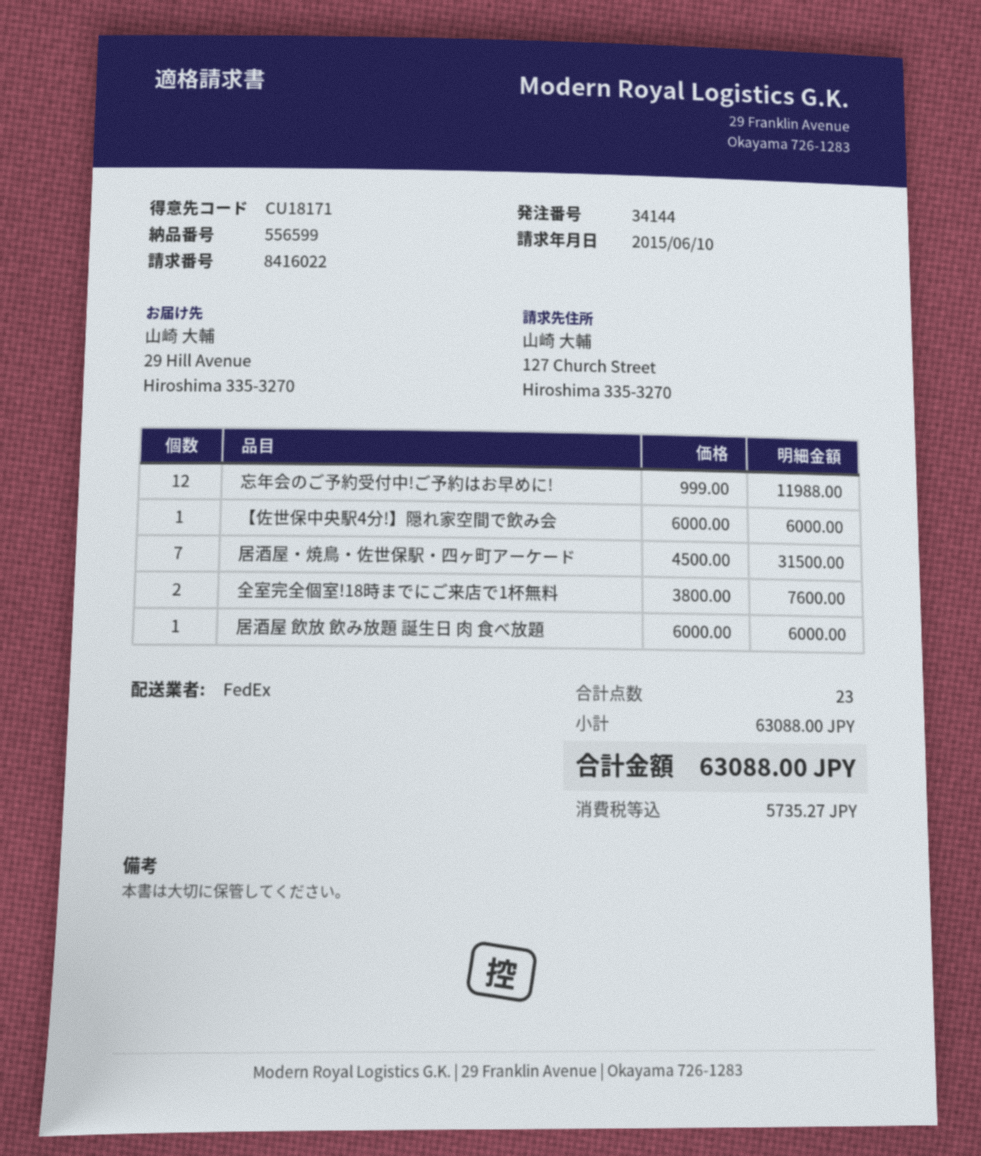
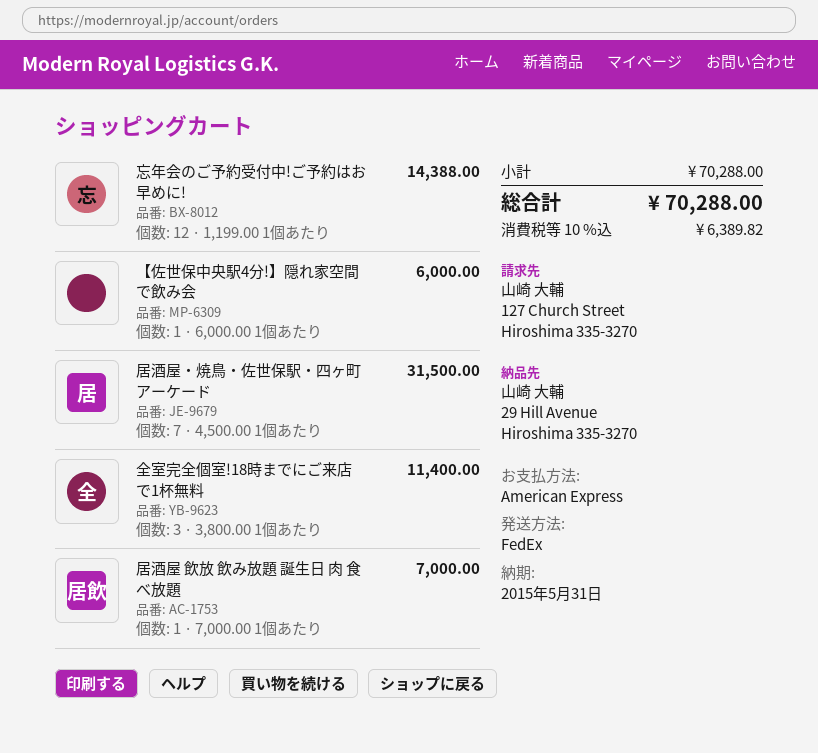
忘年会のご予約受付中!ご予約はお早めに!: 12 x 999.00 = 11988.00 -> 12 x 1199.00 = 14388.00
全室完全個室!18時までにご来店で1杯無料: 2 x 3800.00 = 7600.00 -> 3 x 3800.00 = 11400.00
居酒屋 飲放 飲み放題 誕生日 肉 食べ放題: 1 x 6000.00 = 6000.00 -> 1 x 7000.00 = 7000.00
subtotal: 63088.00 -> 70288.00
tax: 5735.27 -> 6389.82
total: 63088.00 -> 70288.00

